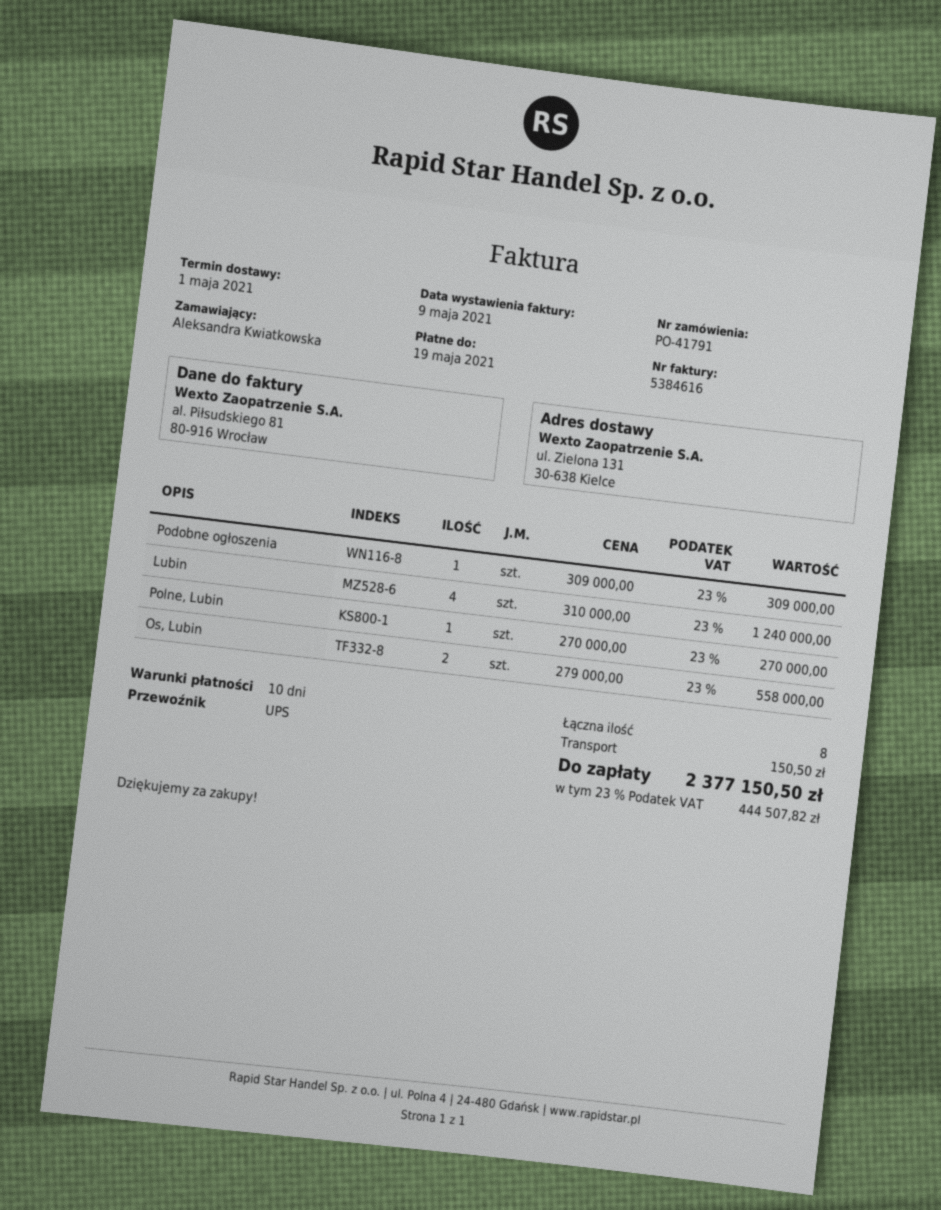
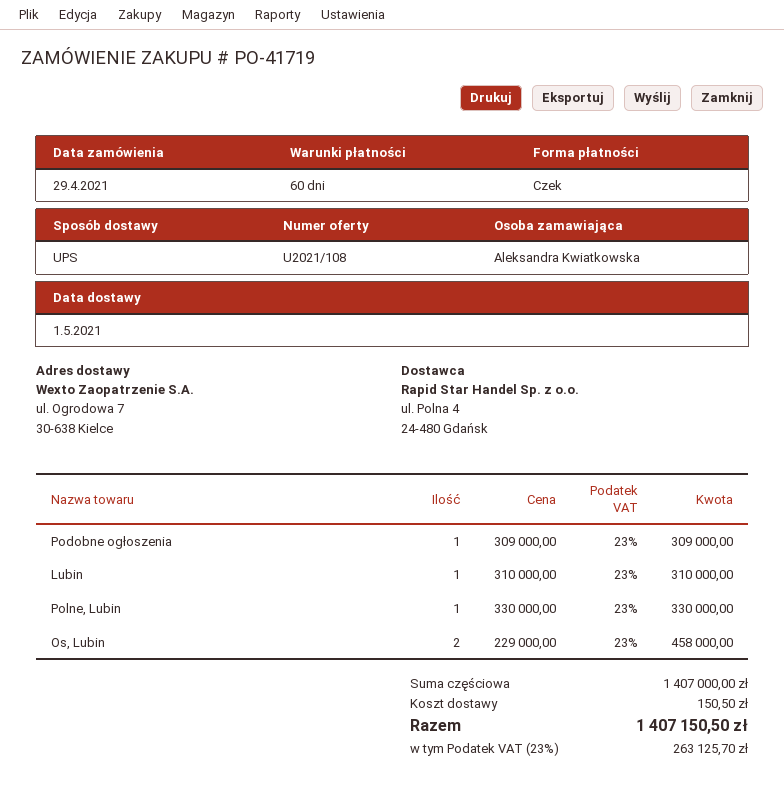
order number: PO-41791 -> PO-41719
payment terms: 10 days -> 60 days
ship to: ul. Zielona 131, 30-638 Kielce -> ul. Ogrodowa 7, 30-638 Kielce
Lubin: 4 x 310000.00 = 1240000.00 -> 1 x 310000.00 = 310000.00
Polne, Lubin: 1 x 270000.00 = 270000.00 -> 1 x 330000.00 = 330000.00
Os, Lubin: 2 x 279000.00 = 558000.00 -> 2 x 229000.00 = 458000.00
tax: 23% = 444507.82 -> 23% = 263125.70
total: 2377150.50 -> 1407150.50

